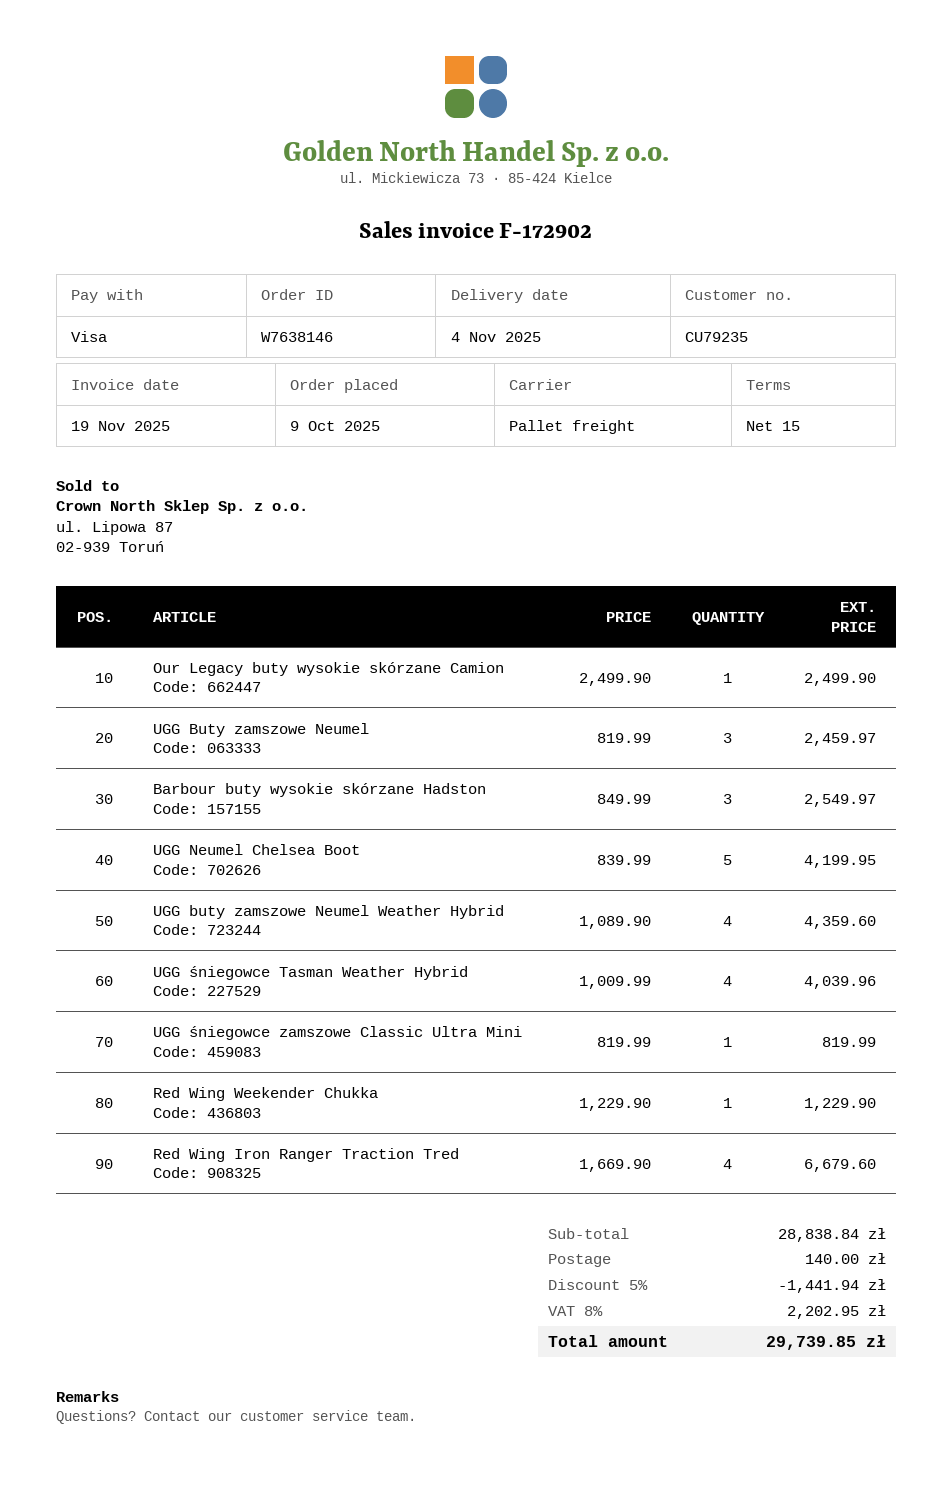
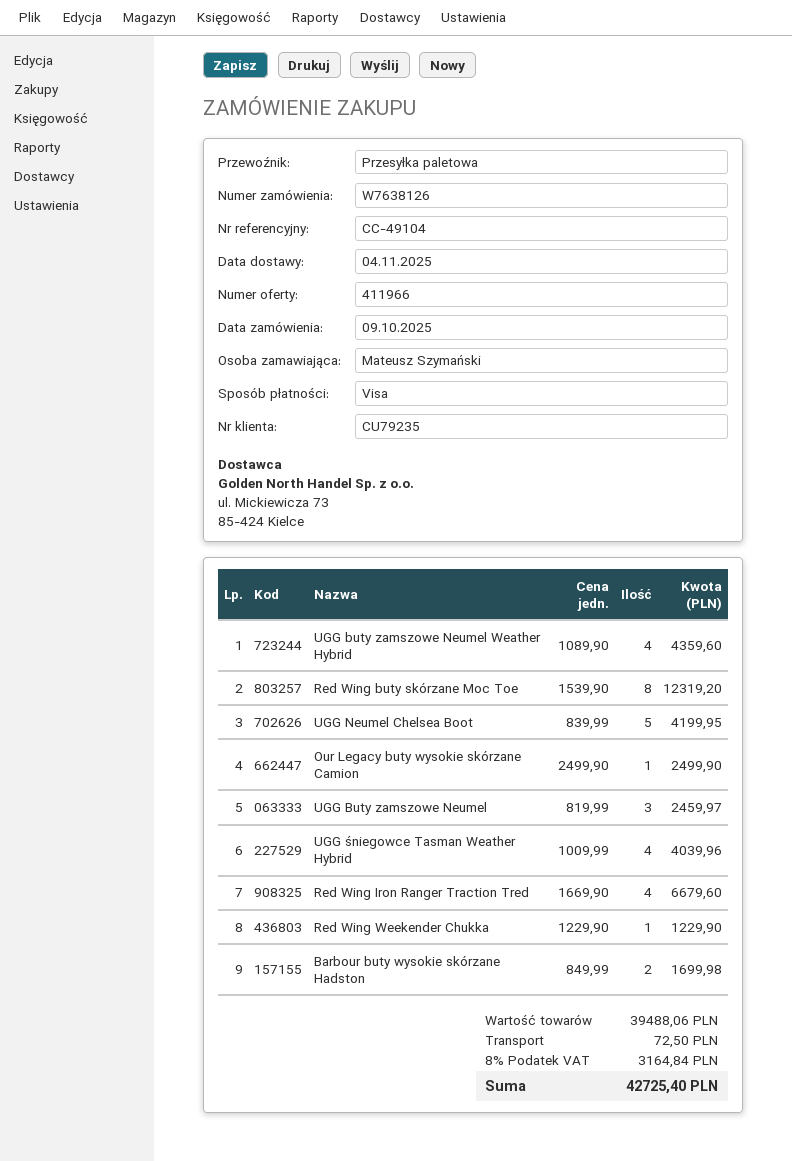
order number: W7638146 -> W7638126
Barbour buty wysokie skórzane Hadston: 3 x 849.99 = 2549.97 -> 2 x 849.99 = 1699.98
UGG śniegowce zamszowe Classic Ultra Mini: 1 x 819.99 = 819.99 -> none
Red Wing buty skórzane Moc Toe: none -> 8 x 1539.90 = 12319.20
subtotal: 28838.84 -> 39488.06
discount: 5% = 1441.94 -> none
shipping: 140.00 -> 72.50
tax: 8% = 2202.95 -> 8% = 3164.84
total: 29739.85 -> 42725.40

